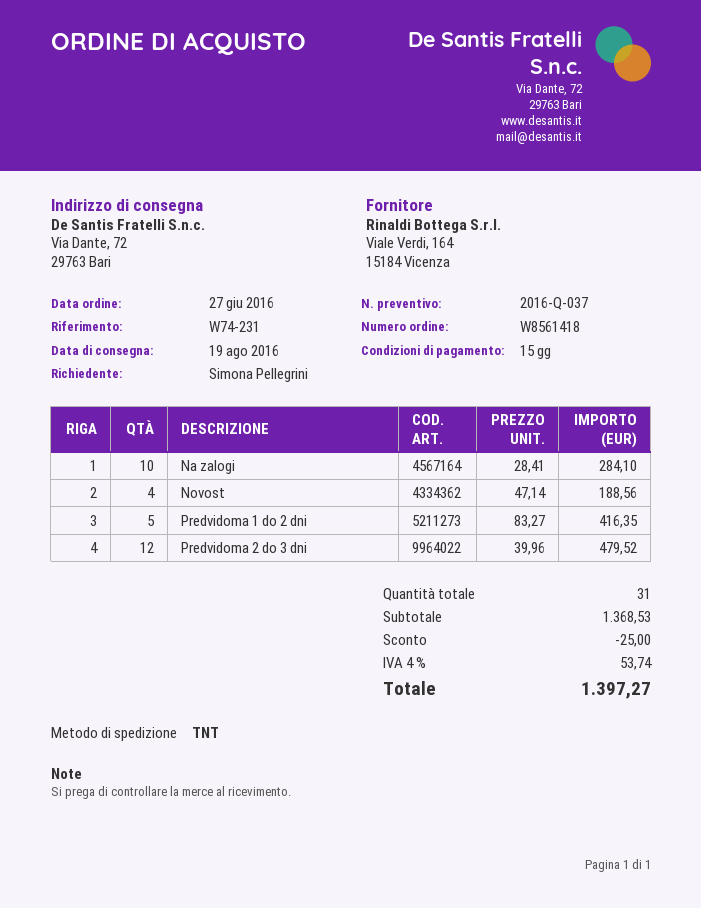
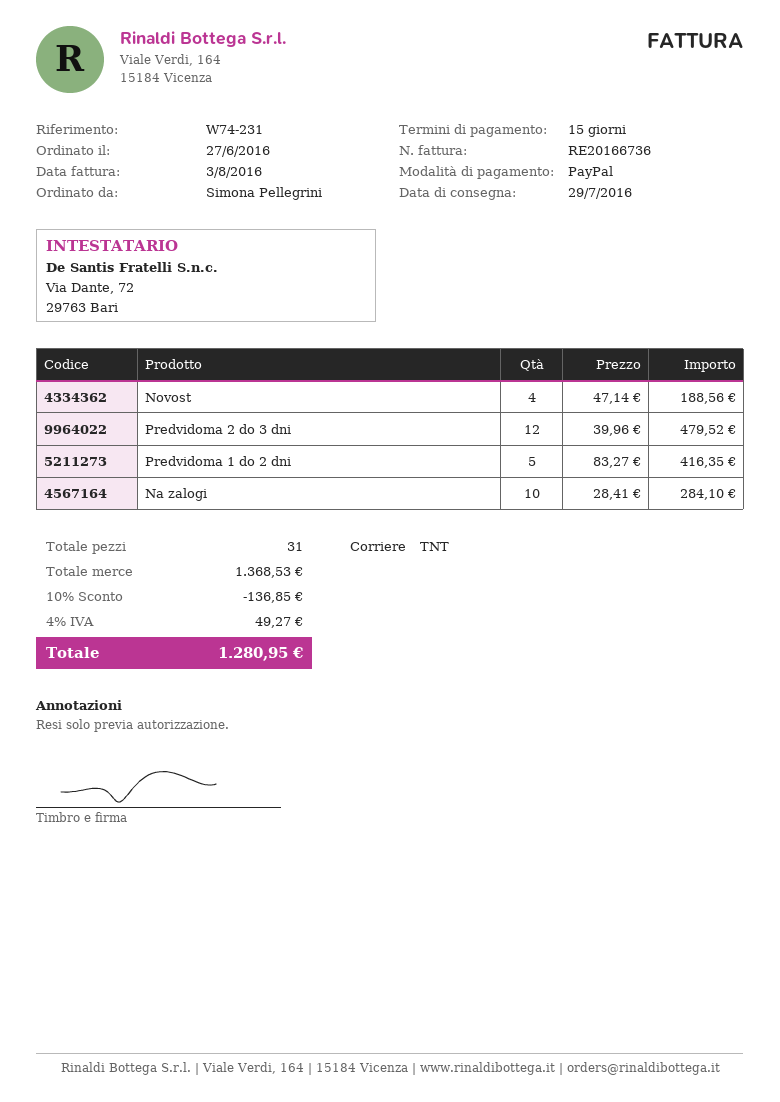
delivery date: 2016-08-19 -> 2016-07-29
discount: 25.00 -> 136.85
tax: 4% = 53.74 -> 4% = 49.27
total: 1397.27 -> 1280.95

